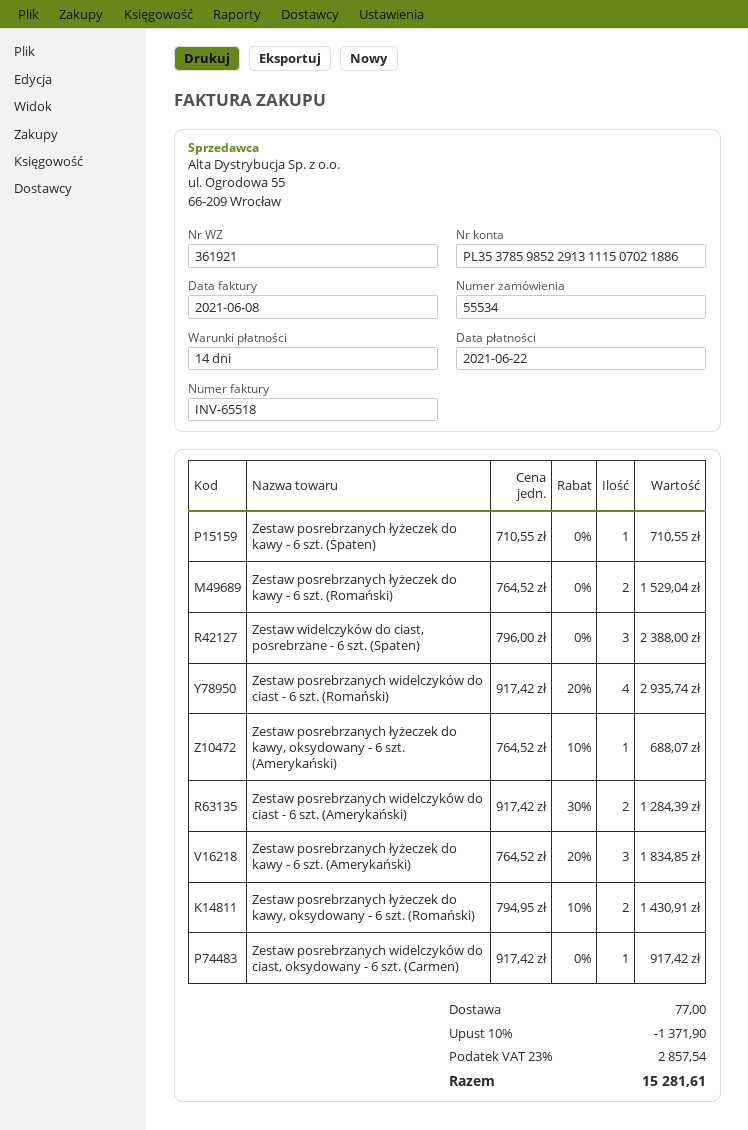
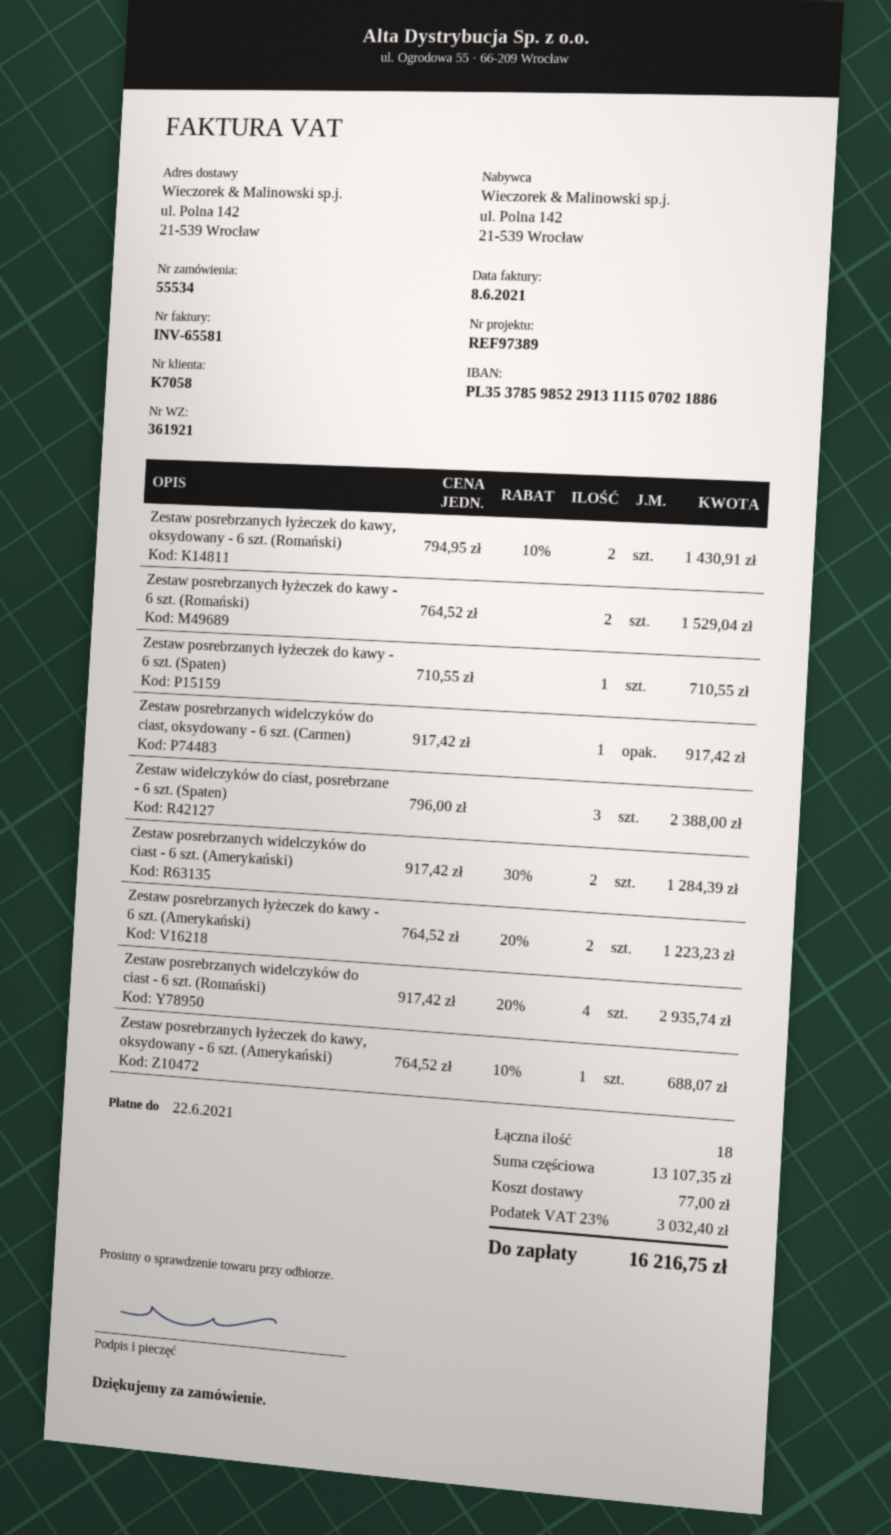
invoice number: INV-65518 -> INV-65581
Zestaw posrebrzanych łyżeczek do kawy - 6 szt. (Amerykański): 3 x 764.52 - 20% = 1834.85 -> 2 x 764.52 - 20% = 1223.23
discount: 10% = 1371.90 -> none
tax: 23% = 2857.54 -> 23% = 3032.40
total: 15281.61 -> 16216.75

